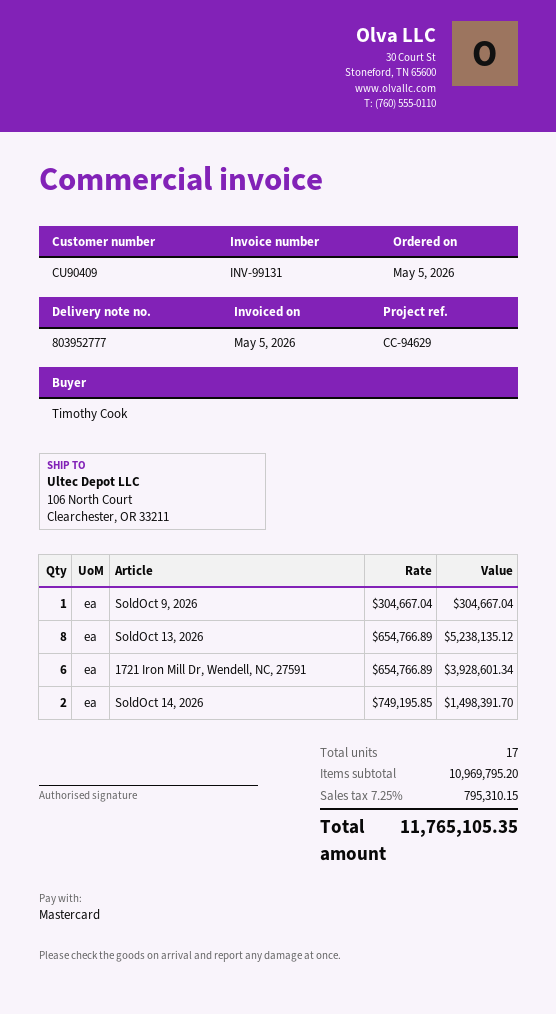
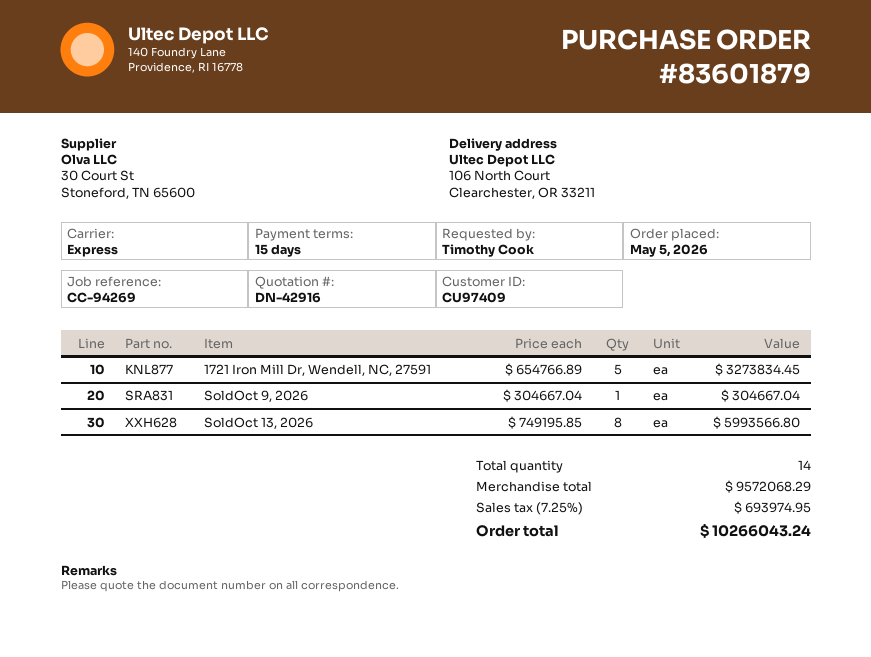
customer number: CU90409 -> CU97409
reference: CC-94629 -> CC-94269
SoldOct 13, 2026: 8 x 654766.89 = 5238135.12 -> 8 x 749195.85 = 5993566.80
1721 Iron Mill Dr, Wendell, NC, 27591: 6 x 654766.89 = 3928601.34 -> 5 x 654766.89 = 3273834.45
SoldOct 14, 2026: 2 x 749195.85 = 1498391.70 -> none
total quantity: 17 -> 14
subtotal: 10969795.20 -> 9572068.29
tax: 7.25% = 795310.15 -> 7.25% = 693974.95
total: 11765105.35 -> 10266043.24

